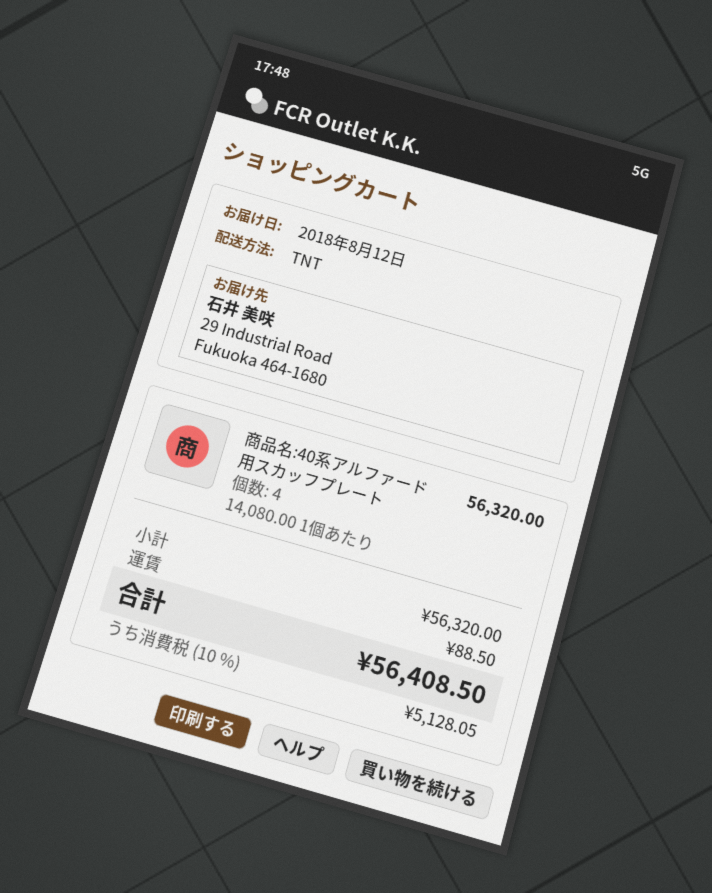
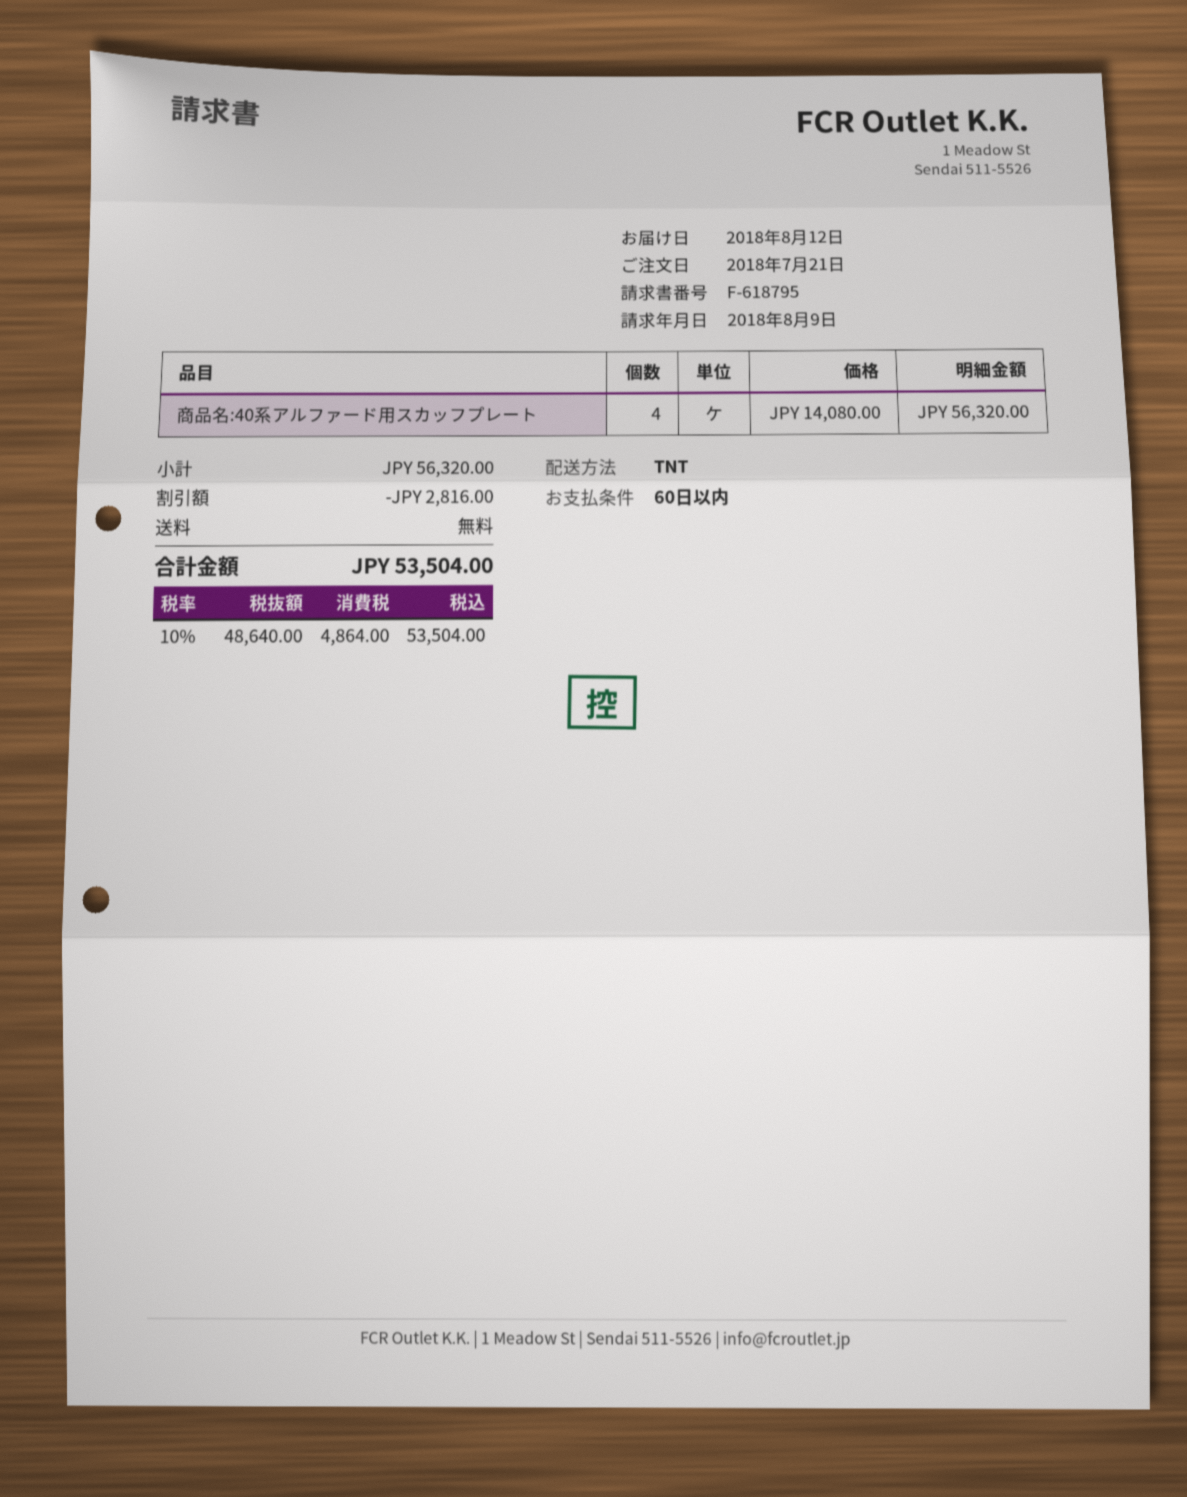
discount: none -> 2816.00
shipping: 88.50 -> 0.00
tax: 10% = 5128.05 -> 10% = 4864.00
total: 56408.50 -> 53504.00

